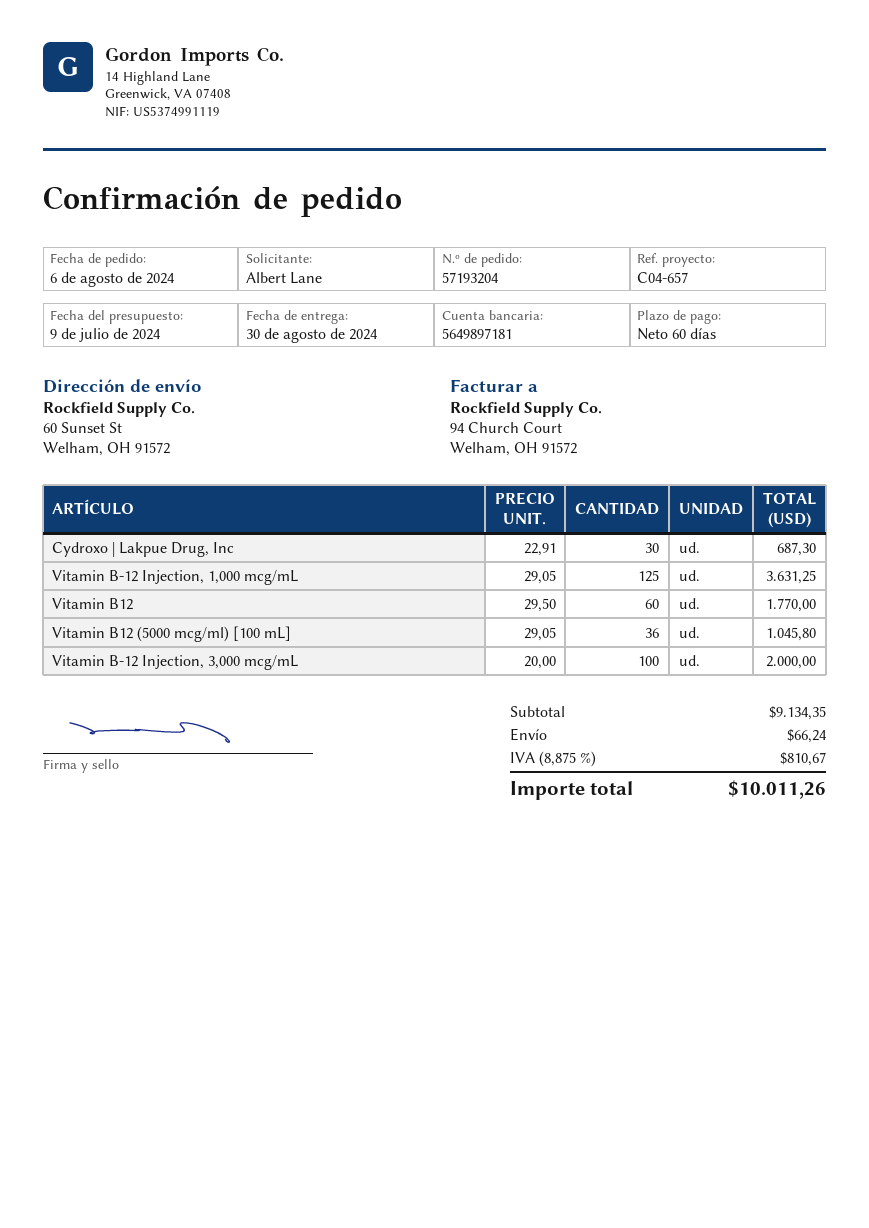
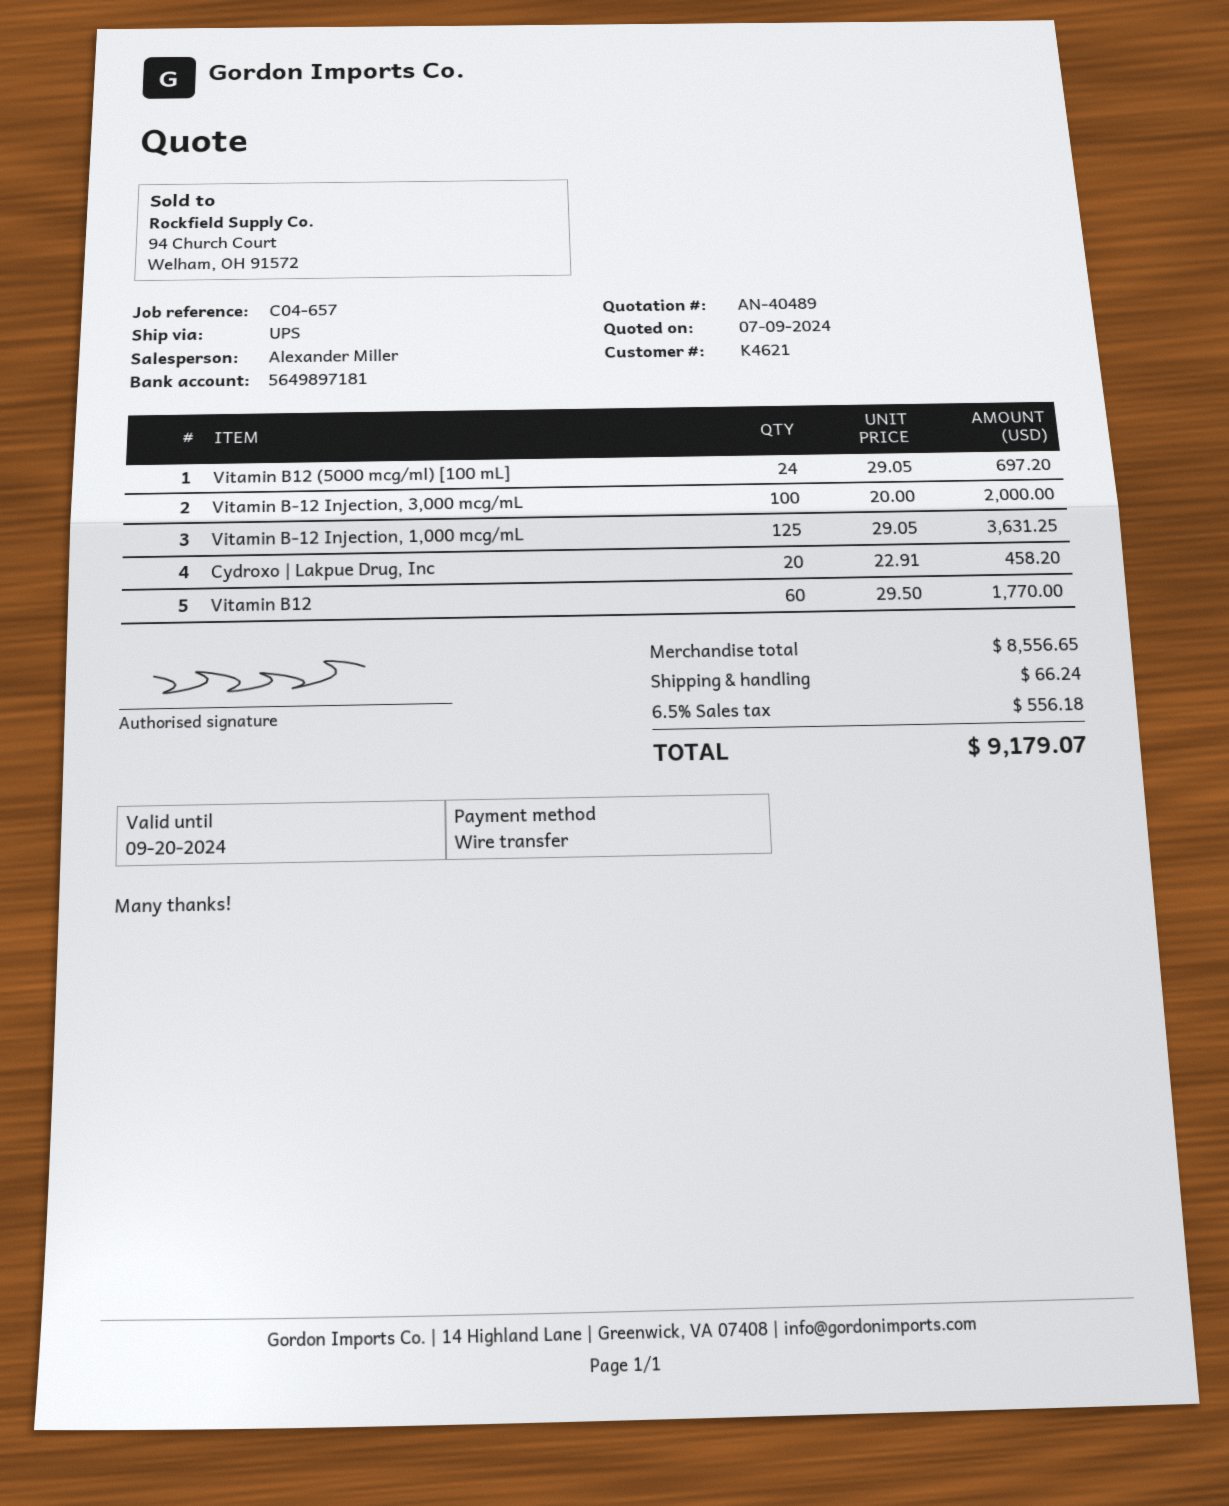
Cydroxo | Lakpue Drug, Inc: 30 x 22.91 = 687.30 -> 20 x 22.91 = 458.20
Vitamin B12 (5000 mcg/ml) [100 mL]: 36 x 29.05 = 1045.80 -> 24 x 29.05 = 697.20
subtotal: 9134.35 -> 8556.65
tax: 8.875% = 810.67 -> 6.5% = 556.18
total: 10011.26 -> 9179.07

